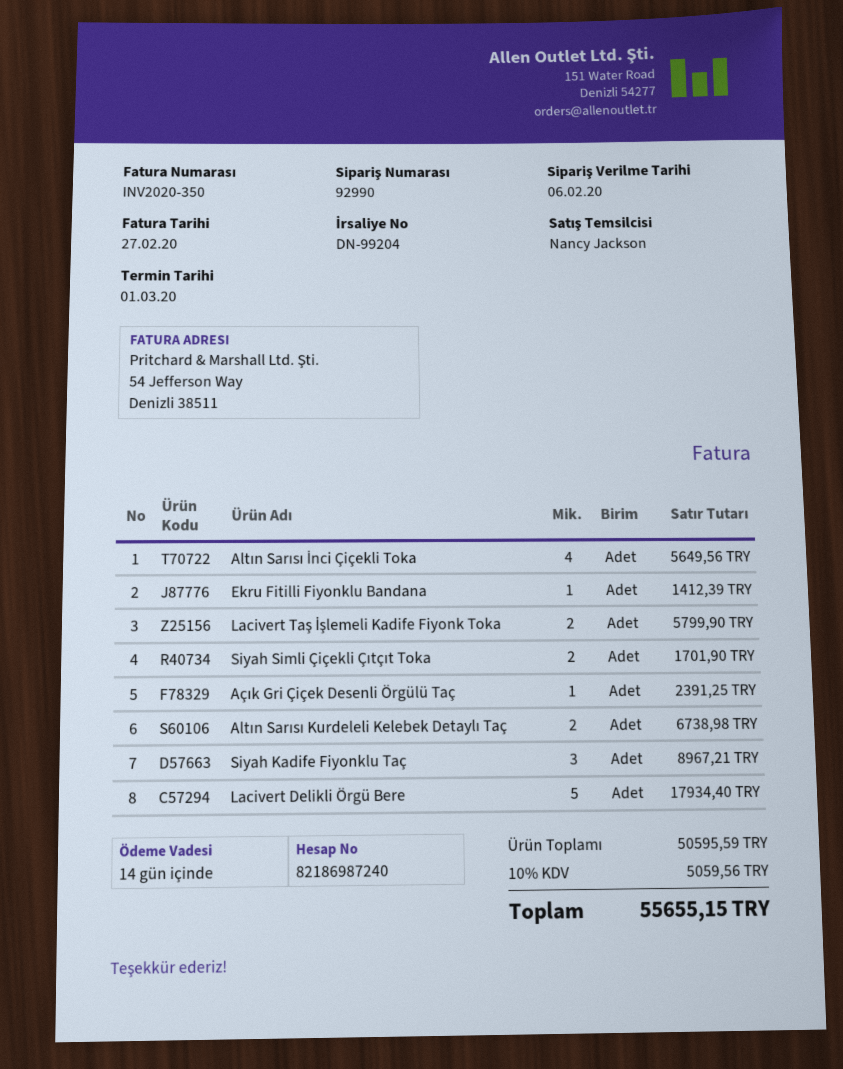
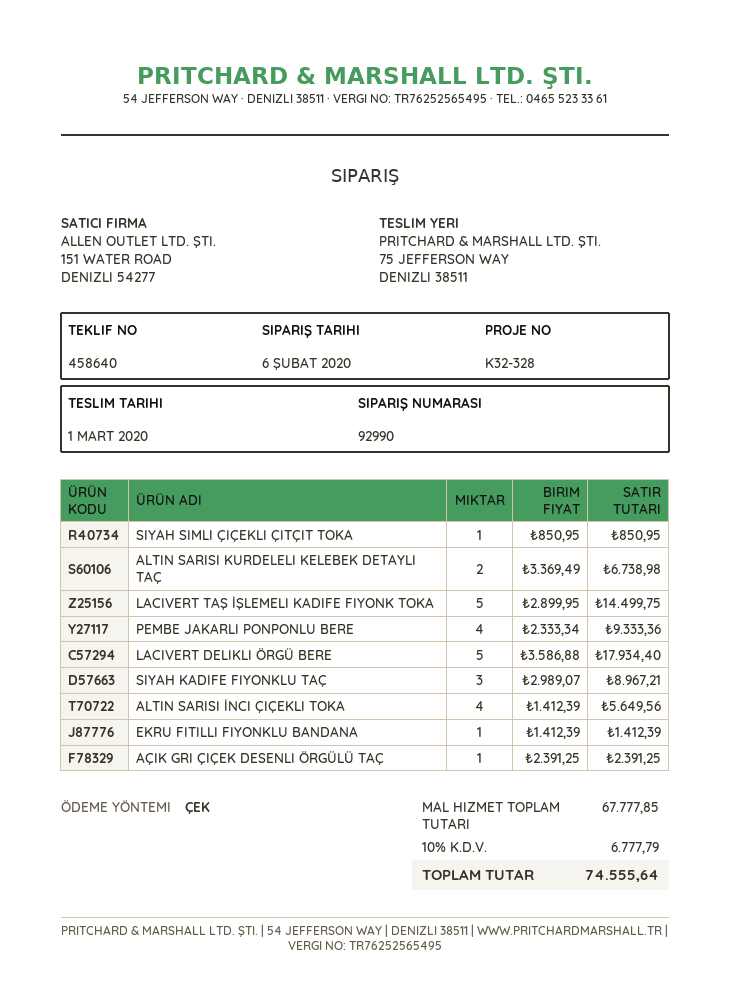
Lacivert Taş İşlemeli Kadife Fiyonk Toka: 2 for 5799.90 -> 5 for 14499.75
Siyah Simli Çiçekli Çıtçıt Toka: 2 for 1701.90 -> 1 for 850.95
PEMBE JAKARLI PONPONLU BERE: none -> 4 for 9333.36
subtotal: 50595.59 -> 67777.85
tax: 10% = 5059.56 -> 10% = 6777.79
total: 55655.15 -> 74555.64

